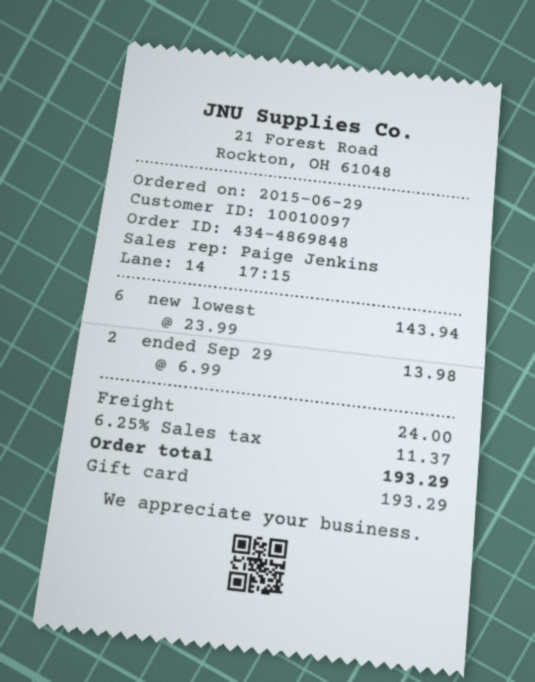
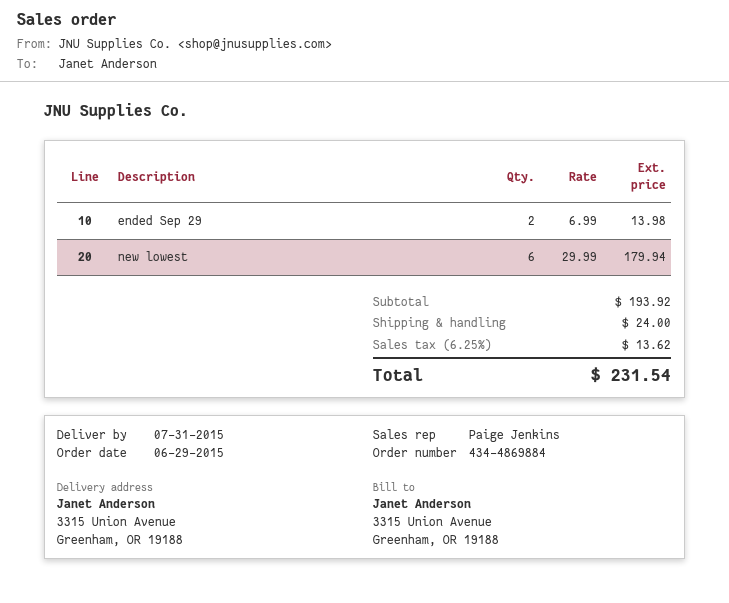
order number: 434-4869848 -> 434-4869884
new lowest: 6 x 23.99 = 143.94 -> 6 x 29.99 = 179.94
tax: 6.25% = 11.37 -> 6.25% = 13.62
total: 193.29 -> 231.54

